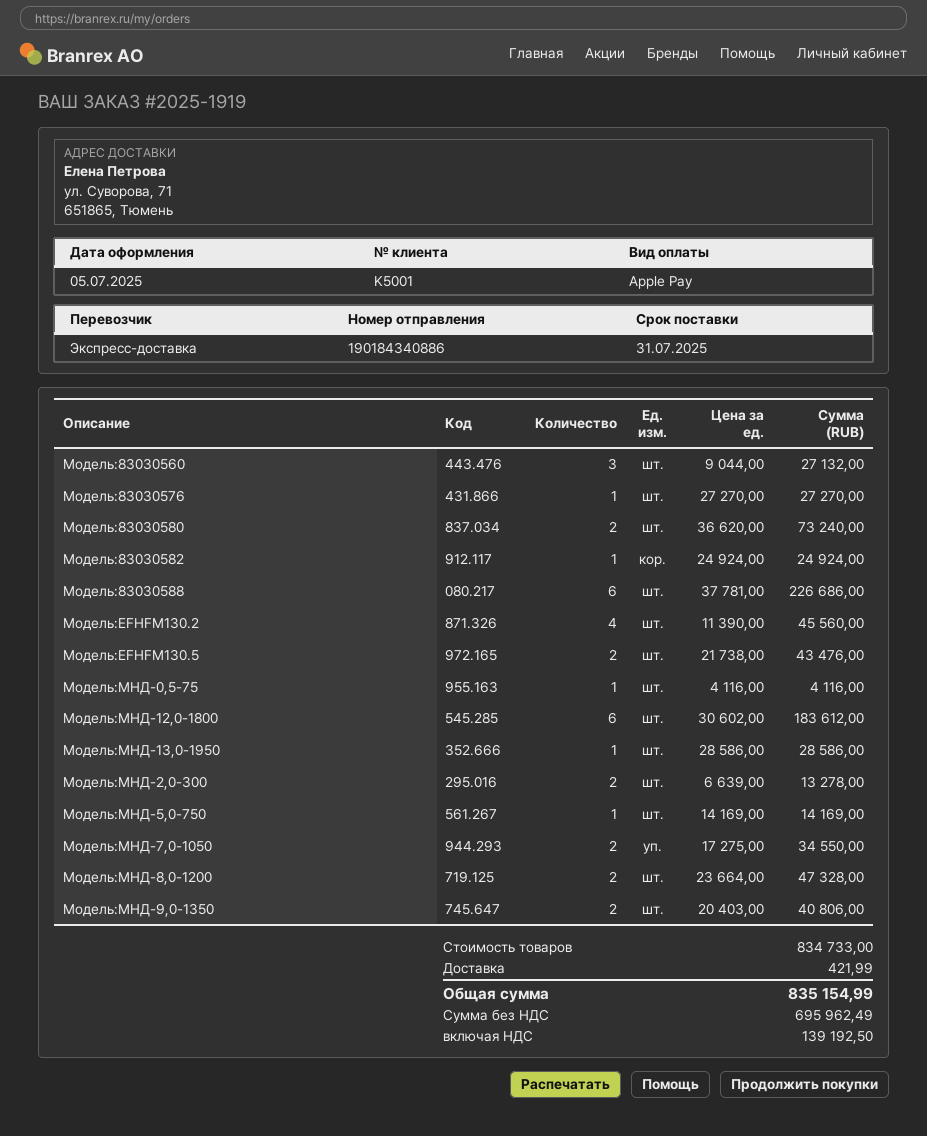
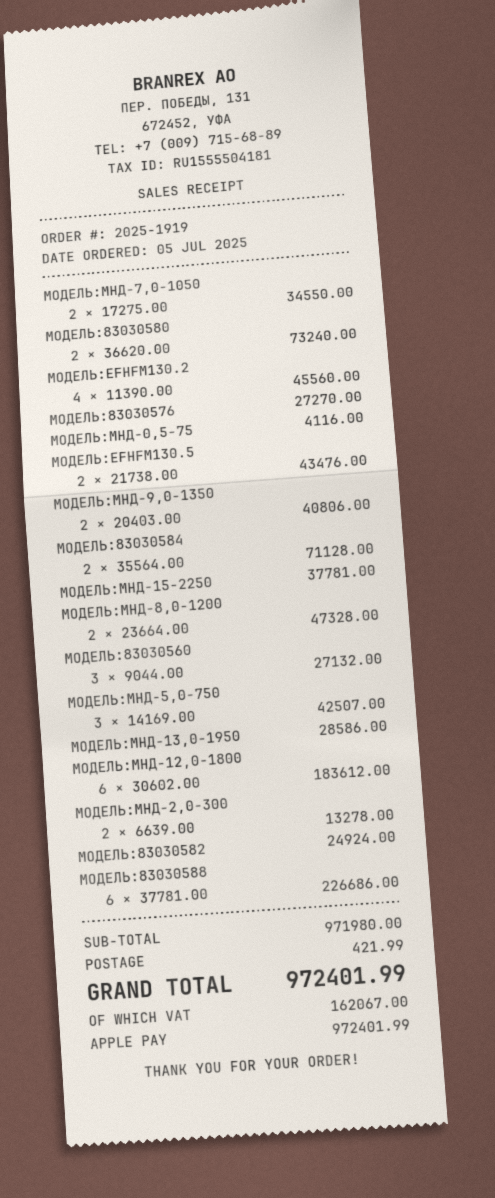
Модель:МНД-5,0-750: 1 x 14169.00 = 14169.00 -> 3 x 14169.00 = 42507.00
МОДЕЛЬ:83030584: none -> 2 x 35564.00 = 71128.00
МОДЕЛЬ:МНД-15-2250: none -> 1 x 37781.00 = 37781.00
subtotal: 834733.00 -> 971980.00
tax: 139192.50 -> 162067.00
total: 835154.99 -> 972401.99

